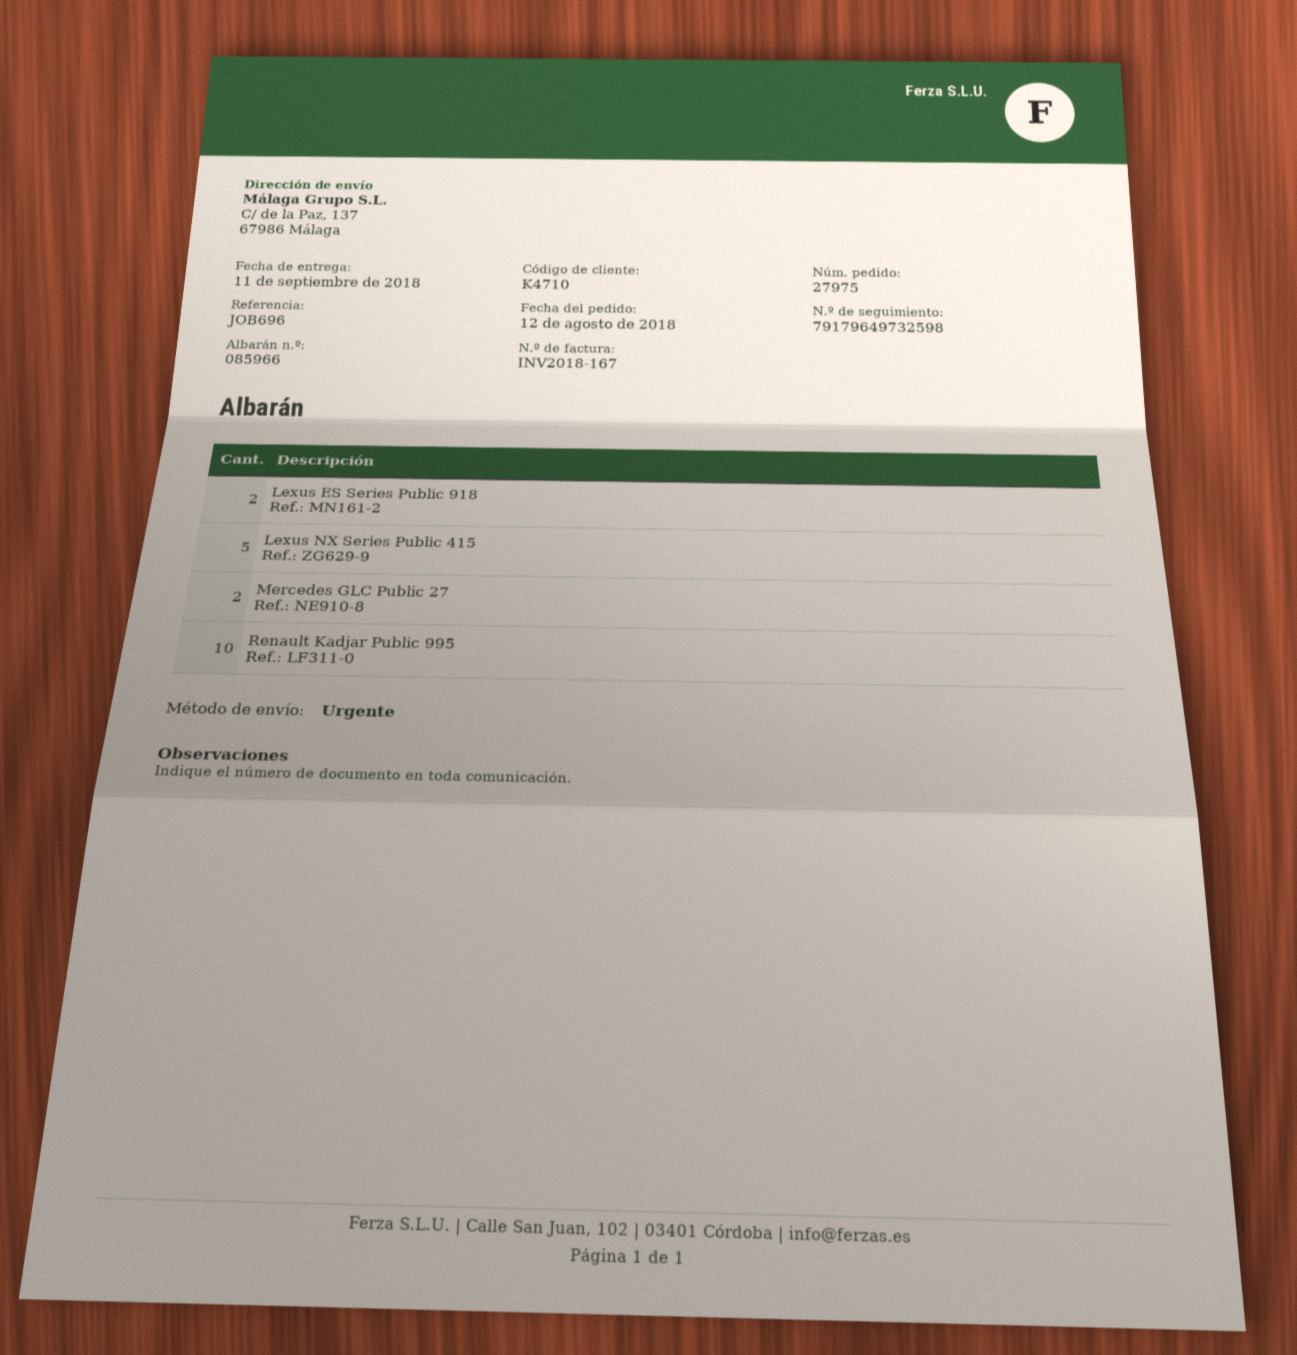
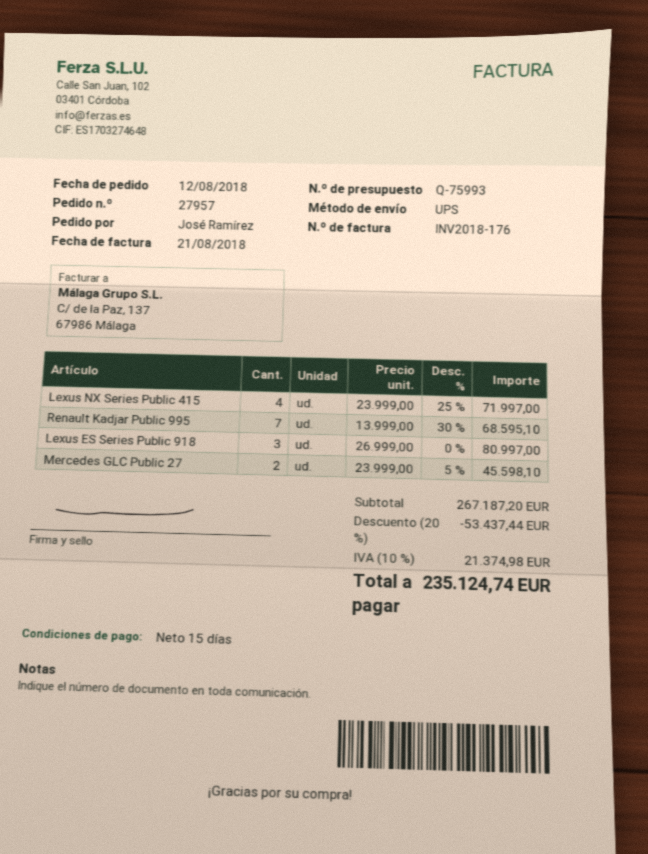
order number: 27975 -> 27957
invoice number: INV2018-167 -> INV2018-176
shipping method: express -> UPS
Lexus ES Series Public 918: 2 -> 3
Lexus NX Series Public 415: 5 -> 4
Renault Kadjar Public 995: 10 -> 7

